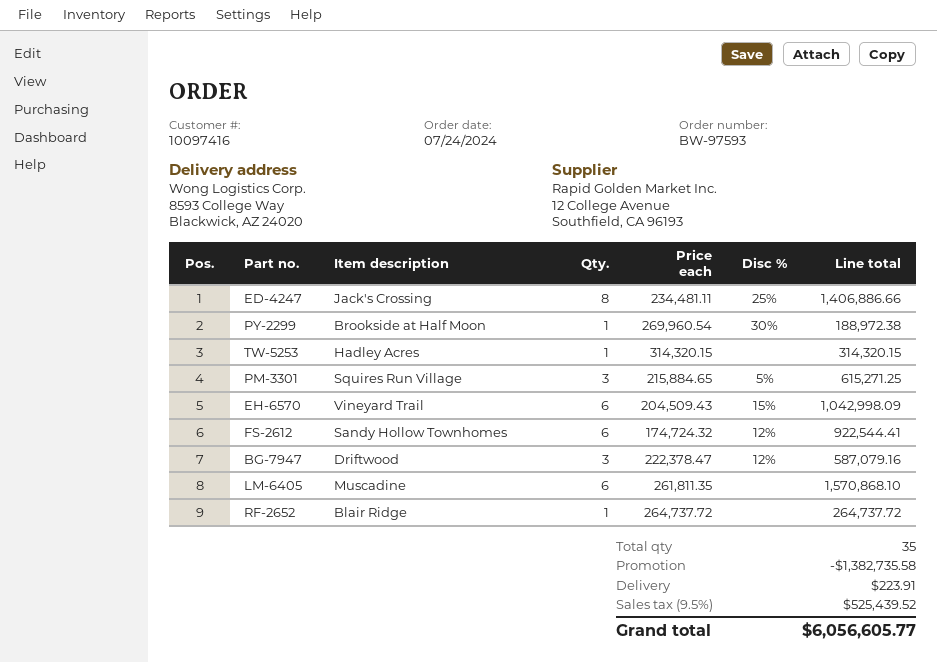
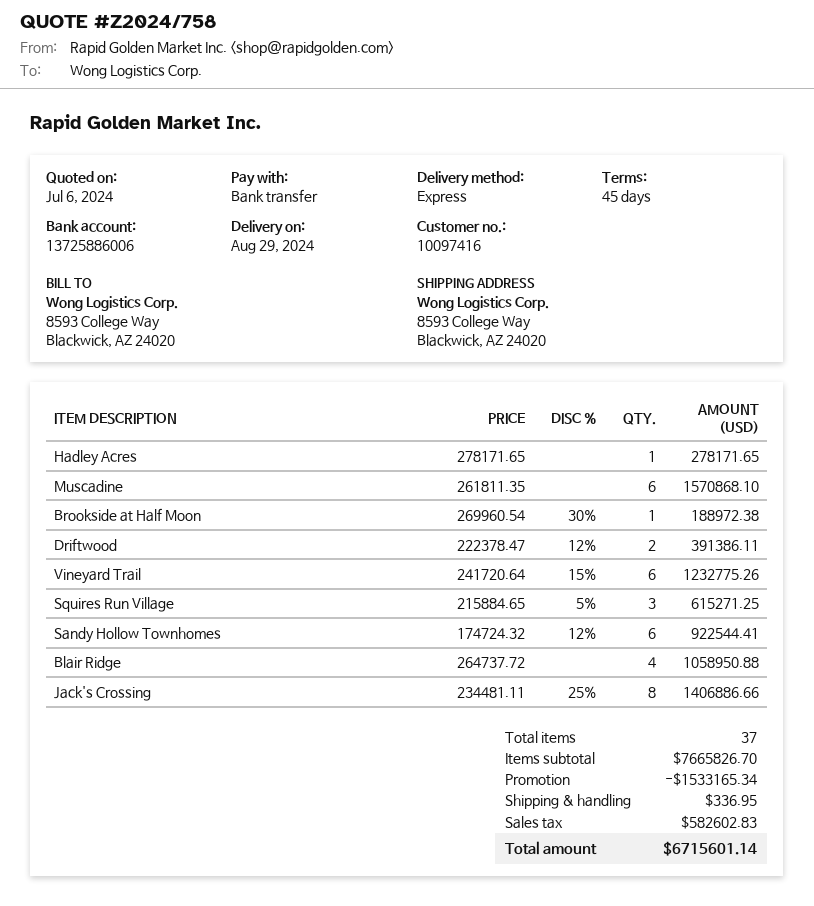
Hadley Acres: 1 x 314320.15 = 314320.15 -> 1 x 278171.65 = 278171.65
Vineyard Trail: 6 x 204509.43 - 15% = 1042998.09 -> 6 x 241720.64 - 15% = 1232775.26
Driftwood: 3 x 222378.47 - 12% = 587079.16 -> 2 x 222378.47 - 12% = 391386.11
Blair Ridge: 1 x 264737.72 = 264737.72 -> 4 x 264737.72 = 1058950.88
total quantity: 35 -> 37
discount: 1382735.58 -> 1533165.34
shipping: 223.91 -> 336.95
tax: 525439.52 -> 582602.83
total: 6056605.77 -> 6715601.14

